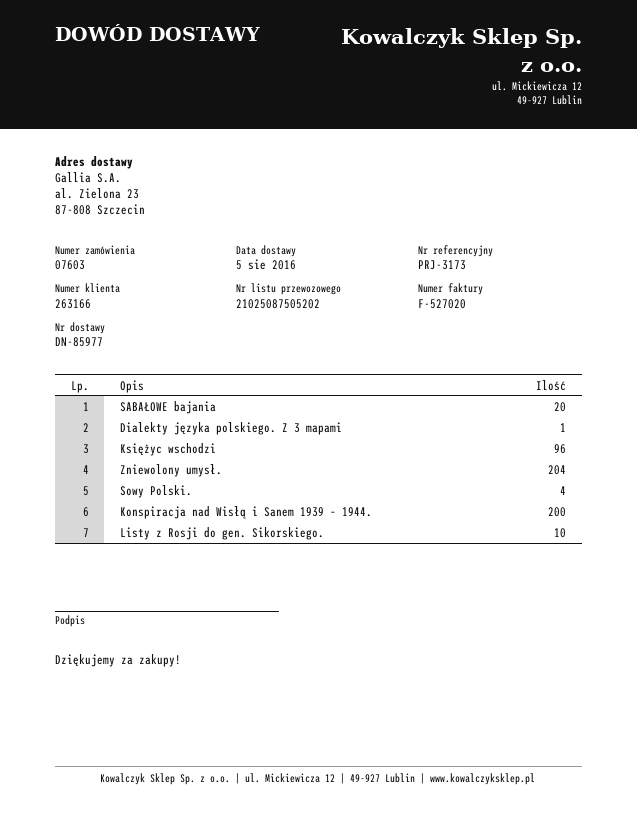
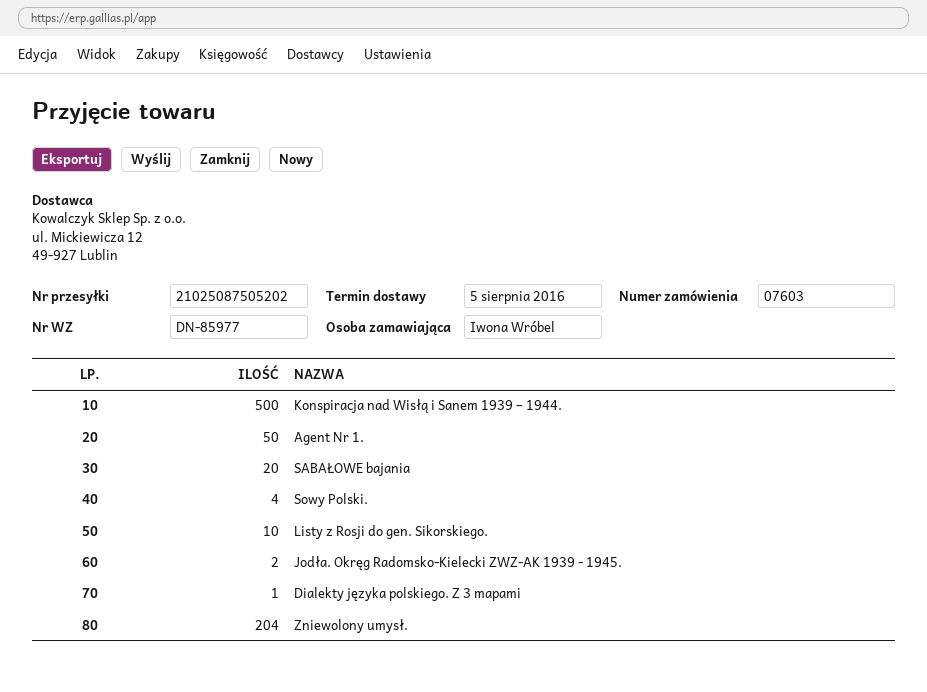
Księżyc wschodzi: 96 -> none
Konspiracja nad Wisłą i Sanem 1939 – 1944.: 200 -> 500
Agent Nr 1.: none -> 50
Jodła. Okręg Radomsko-Kielecki ZWZ-AK 1939 - 1945.: none -> 2

